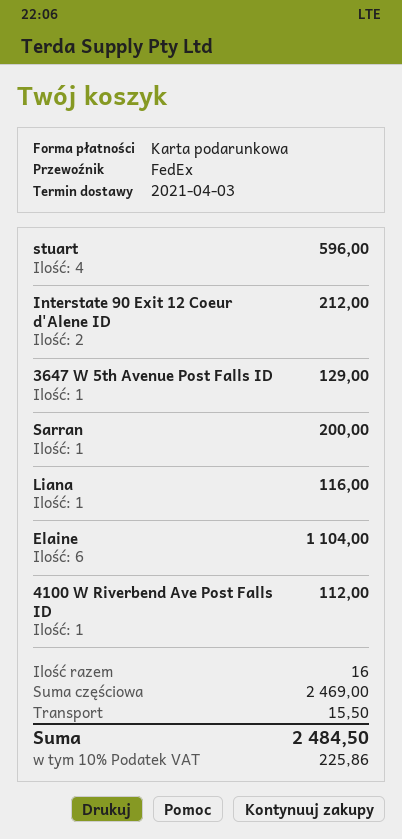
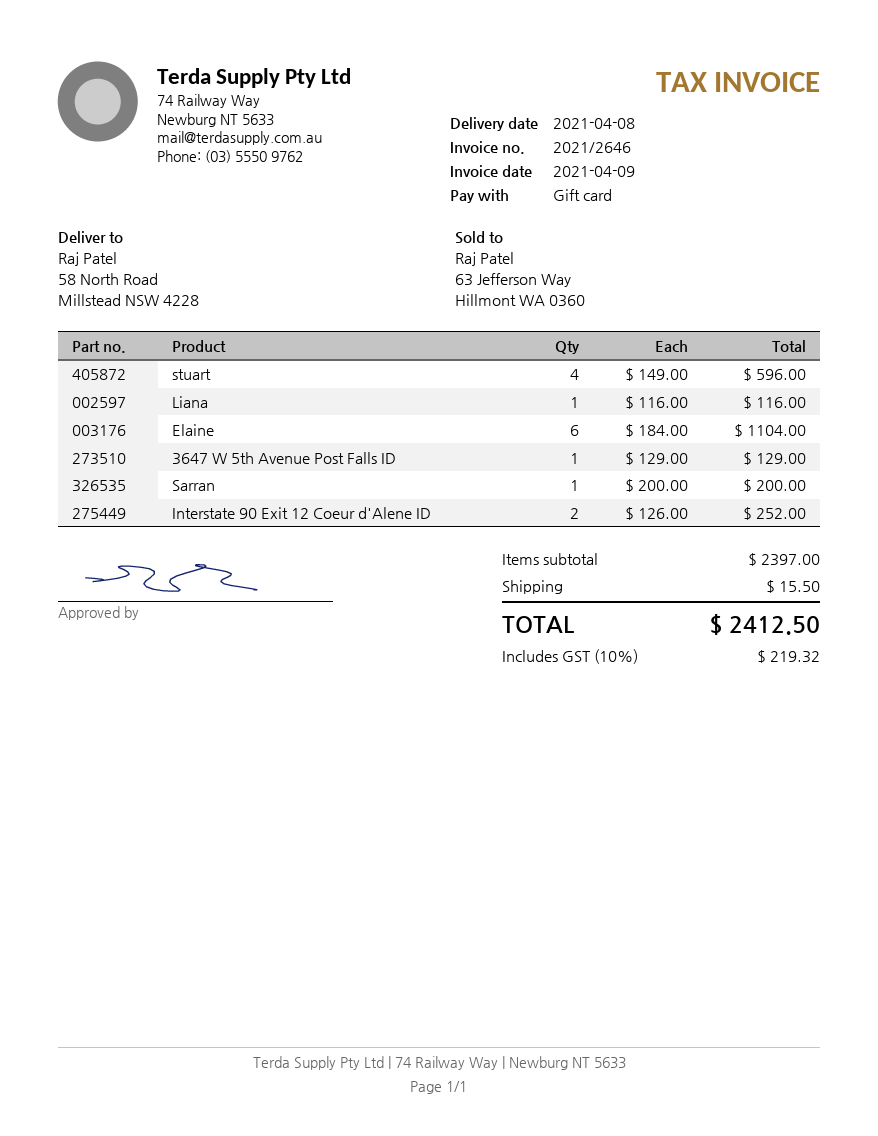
delivery date: 2021-04-03 -> 2021-04-08
Interstate 90 Exit 12 Coeur d'Alene ID: 2 for 212.00 -> 2 for 252.00
4100 W Riverbend Ave Post Falls ID: 1 for 112.00 -> none
subtotal: 2469.00 -> 2397.00
tax: 10% = 225.86 -> 10% = 219.32
total: 2484.50 -> 2412.50

